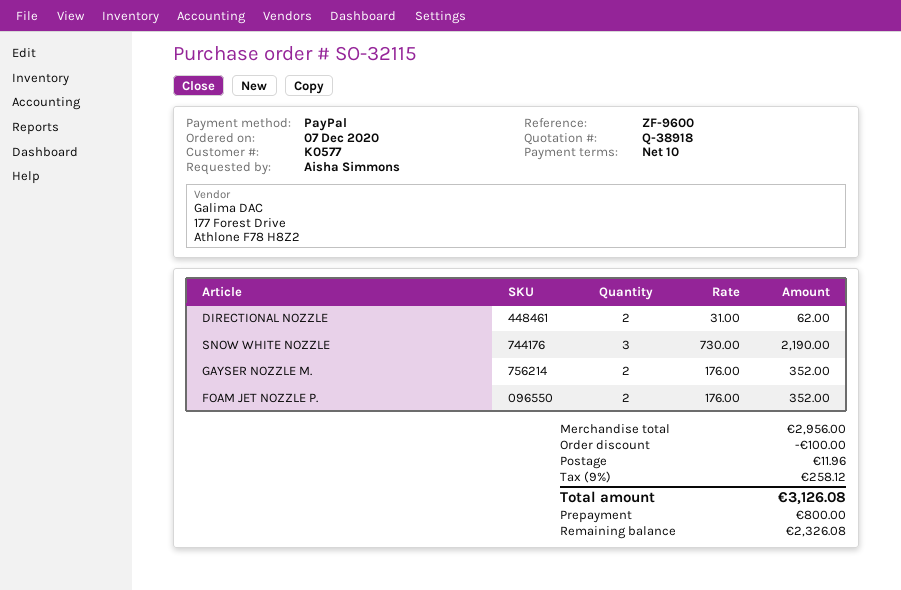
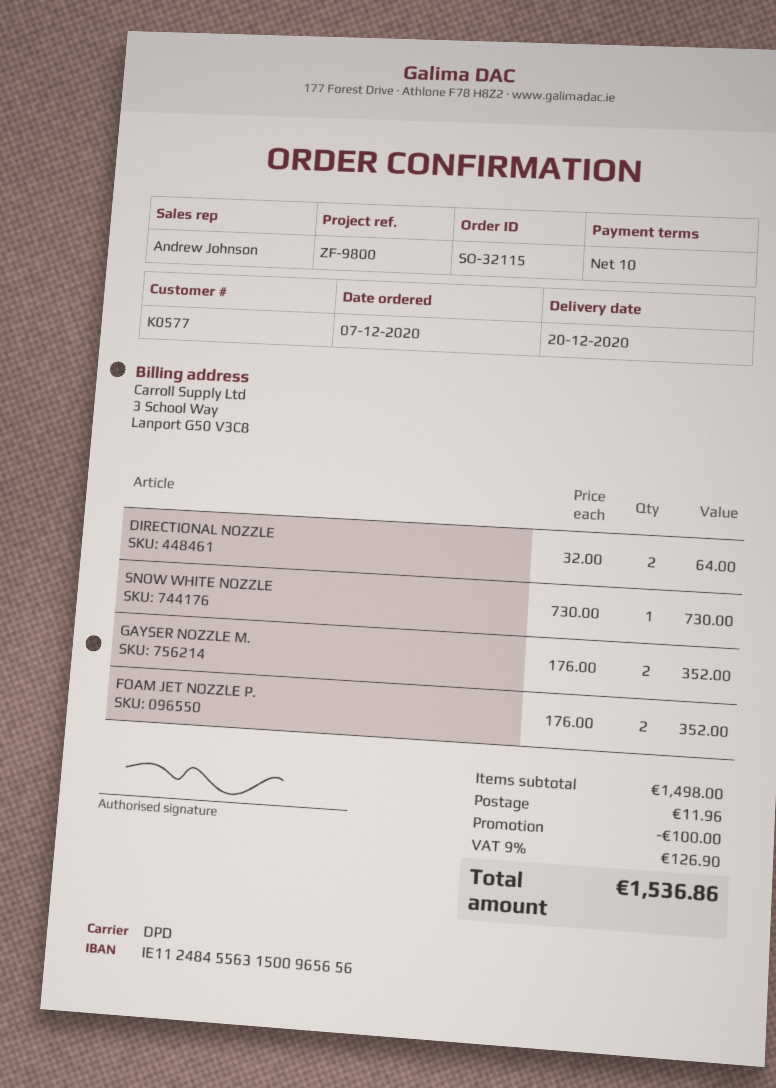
reference: ZF-9600 -> ZF-9800
DIRECTIONAL NOZZLE: 2 x 31.00 = 62.00 -> 2 x 32.00 = 64.00
SNOW WHITE NOZZLE: 3 x 730.00 = 2190.00 -> 1 x 730.00 = 730.00
subtotal: 2956.00 -> 1498.00
tax: 9% = 258.12 -> 9% = 126.90
total: 3126.08 -> 1536.86

